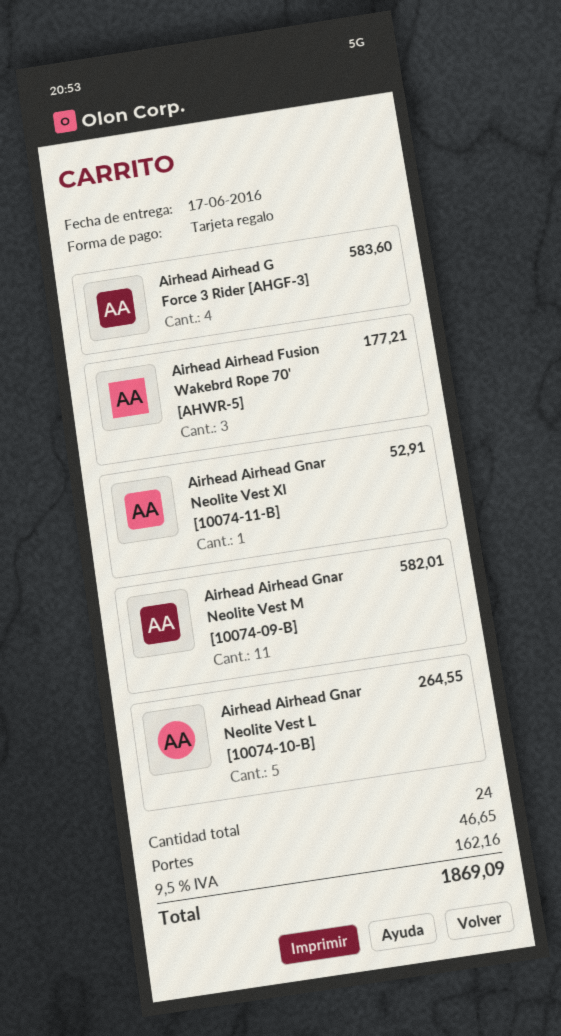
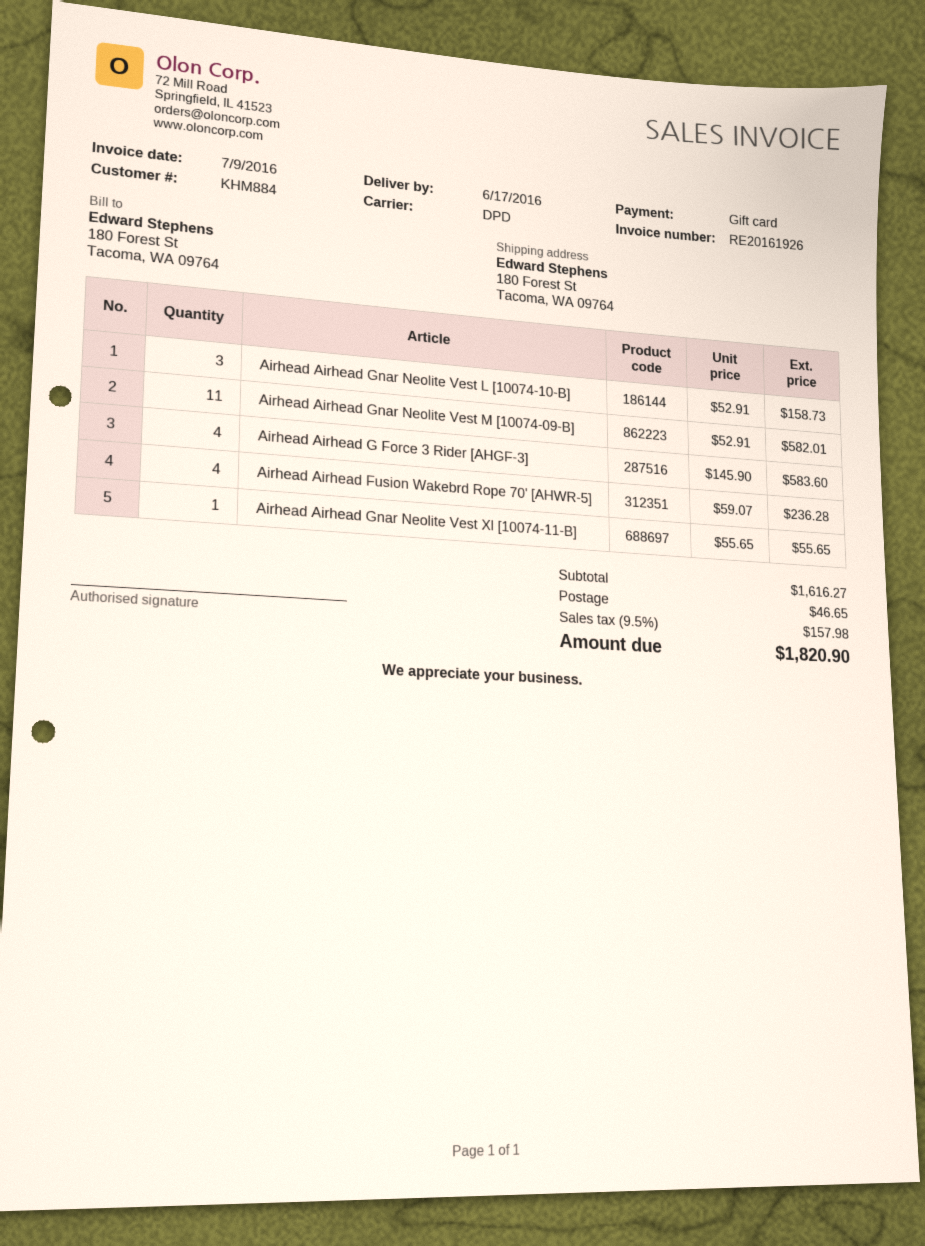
Airhead Airhead Fusion Wakebrd Rope 70' [AHWR-5]: 3 for 177.21 -> 4 for 236.28
Airhead Airhead Gnar Neolite Vest Xl [10074-11-B]: 1 for 52.91 -> 1 for 55.65
Airhead Airhead Gnar Neolite Vest L [10074-10-B]: 5 for 264.55 -> 3 for 158.73
tax: 9.5% = 162.16 -> 9.5% = 157.98
total: 1869.09 -> 1820.90

